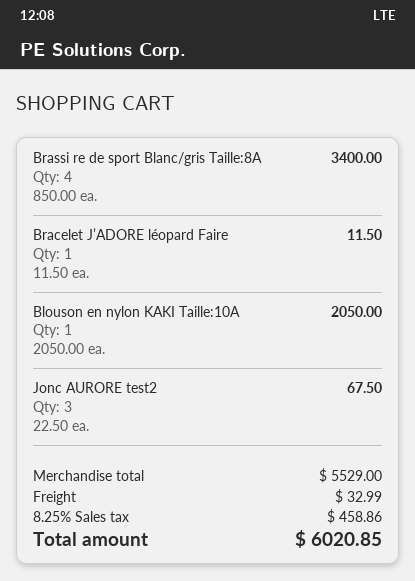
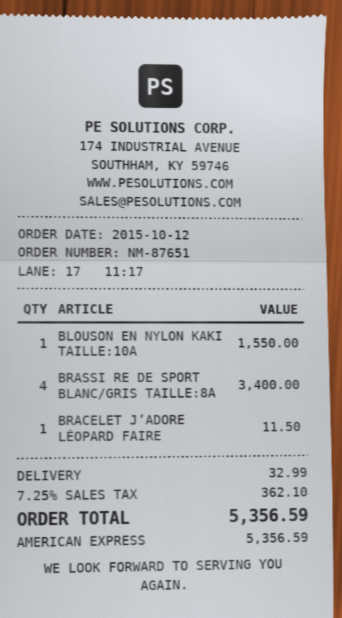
Blouson en nylon KAKI Taille:10A: 1 for 2050.00 -> 1 for 1550.00
Jonc AURORE test2: 3 for 67.50 -> none
tax: 8.25% = 458.86 -> 7.25% = 362.10
total: 6020.85 -> 5356.59

